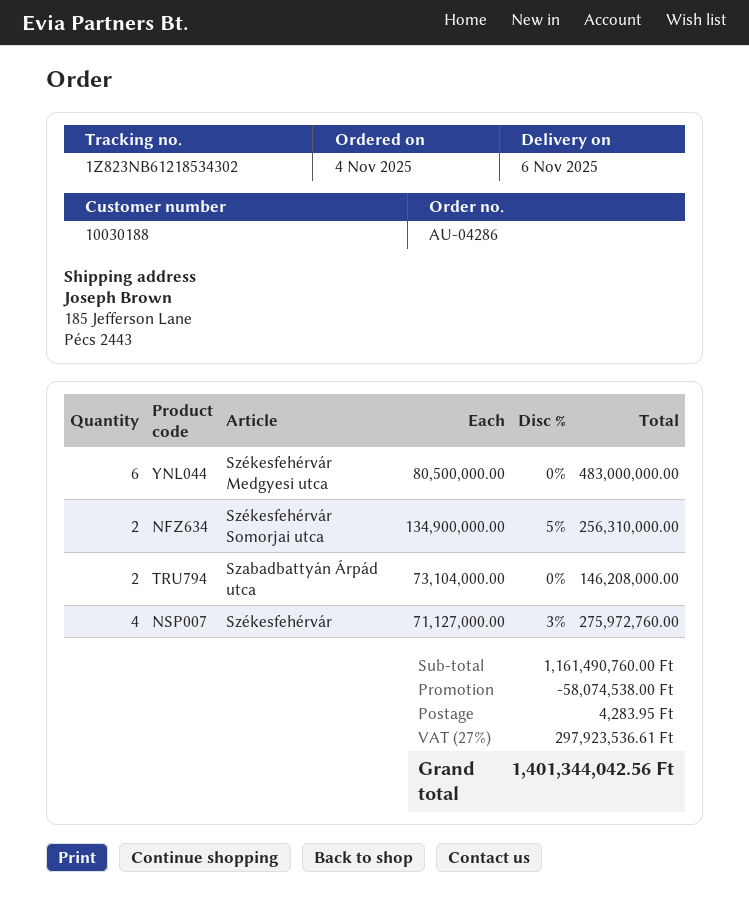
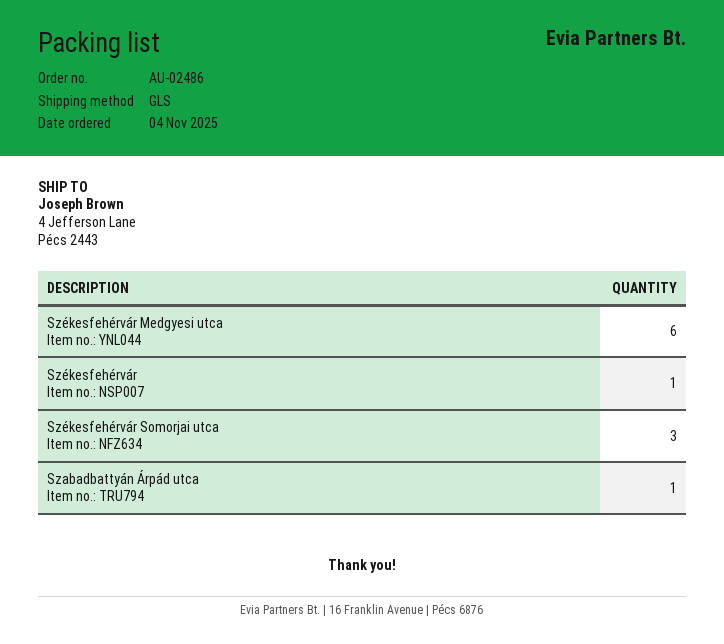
order number: AU-04286 -> AU-02486
ship to: 185 Jefferson Lane, Pécs 2443 -> 4 Jefferson Lane, Pécs 2443
Székesfehérvár Somorjai utca: 2 -> 3
Szabadbattyán Árpád utca: 2 -> 1
Székesfehérvár: 4 -> 1

